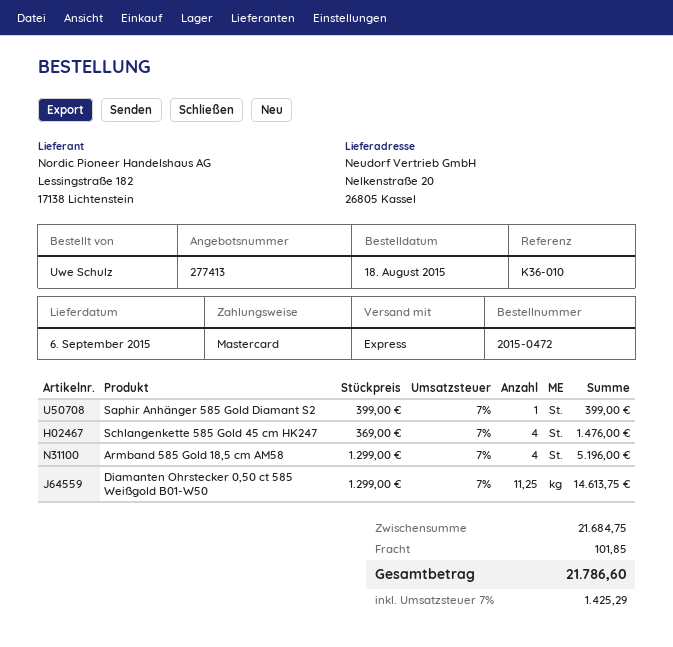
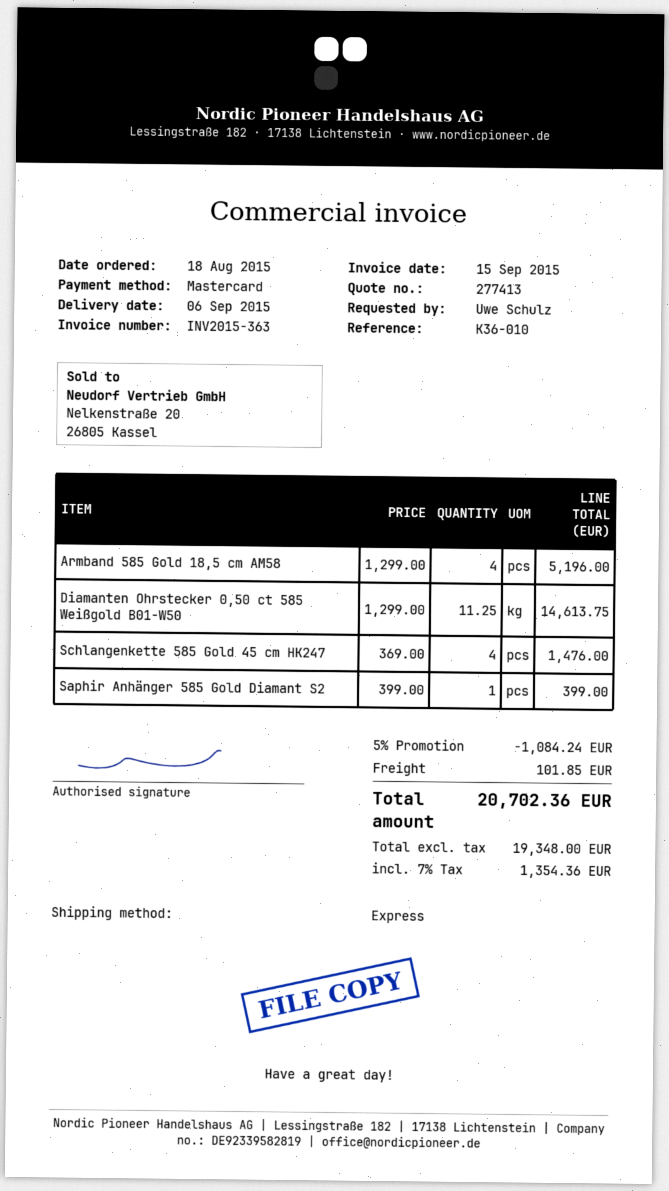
discount: none -> 5% = 1084.24
tax: 7% = 1425.29 -> 7% = 1354.36
total: 21786.60 -> 20702.36

